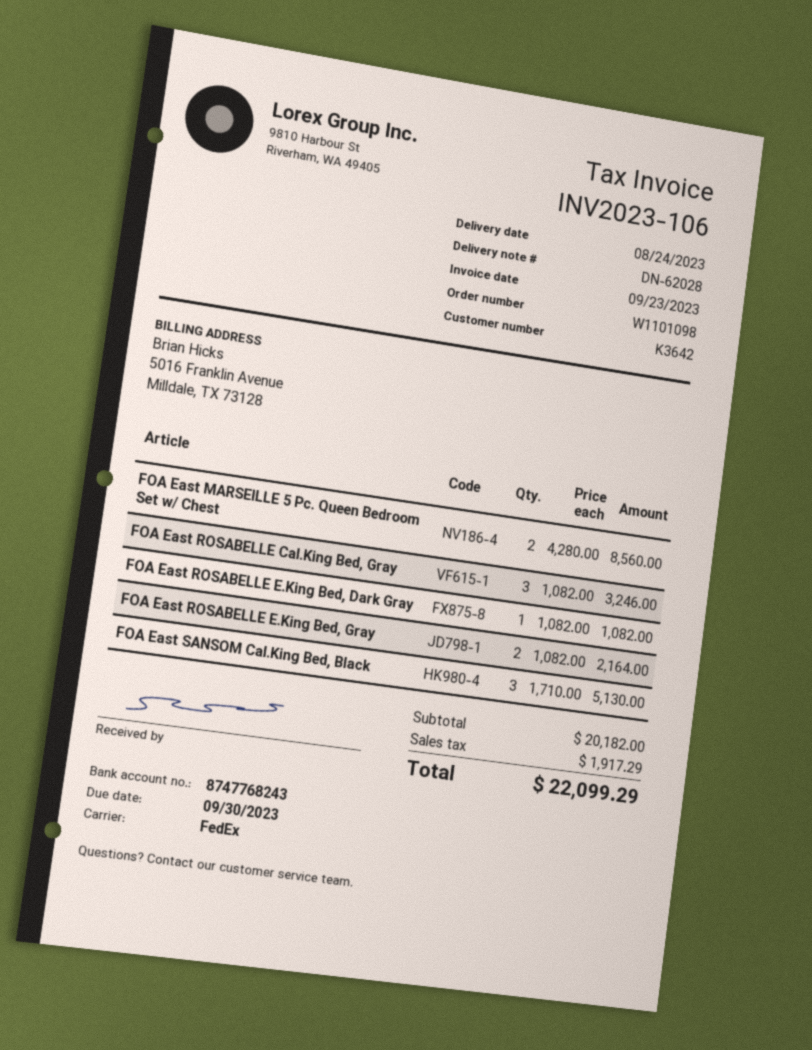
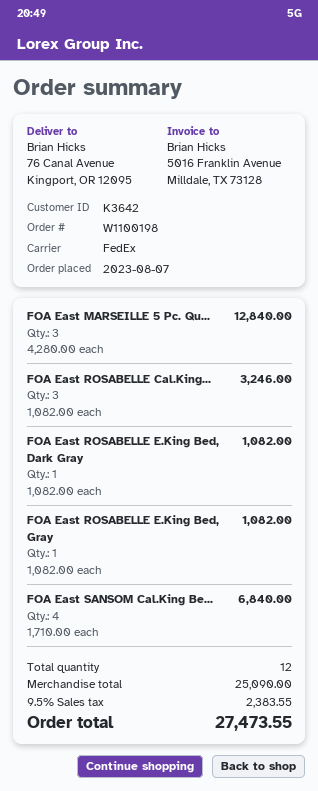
order number: W1101098 -> W1100198
FOA East MARSEILLE 5 Pc. Queen Bedroom Set w/ Chest: 2 x 4280.00 = 8560.00 -> 3 x 4280.00 = 12840.00
FOA East ROSABELLE E.King Bed, Gray: 2 x 1082.00 = 2164.00 -> 1 x 1082.00 = 1082.00
FOA East SANSOM Cal.King Bed, Black: 3 x 1710.00 = 5130.00 -> 4 x 1710.00 = 6840.00
subtotal: 20182.00 -> 25090.00
tax: 1917.29 -> 2383.55
total: 22099.29 -> 27473.55

